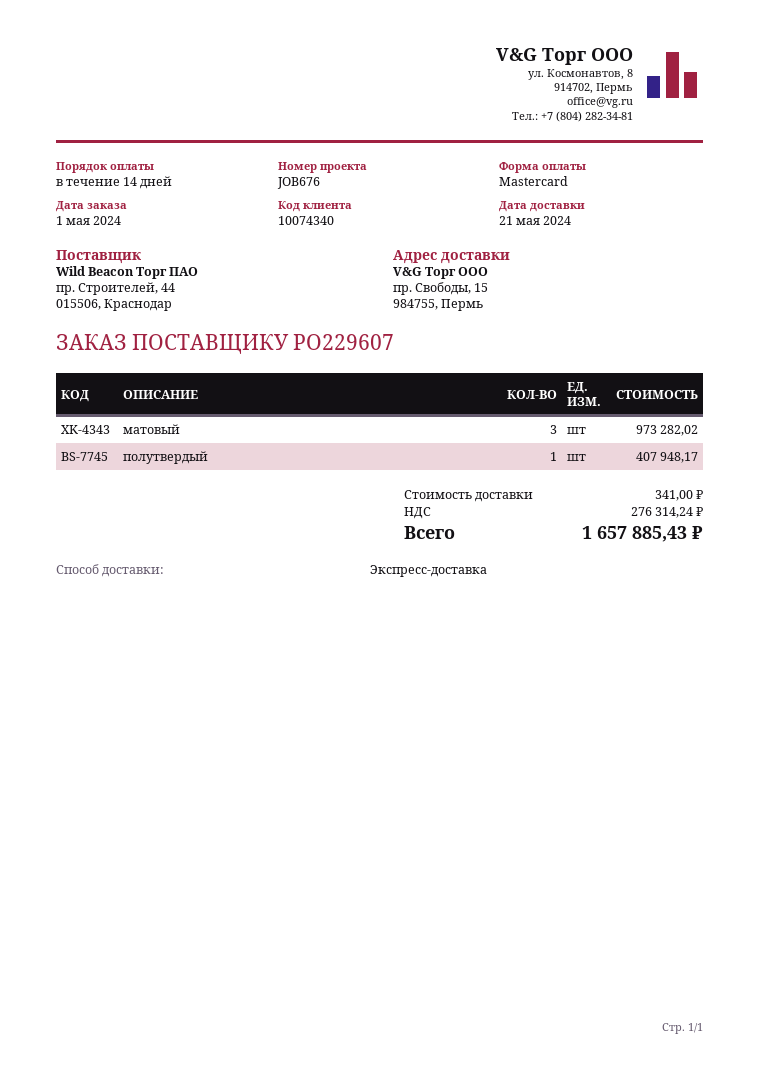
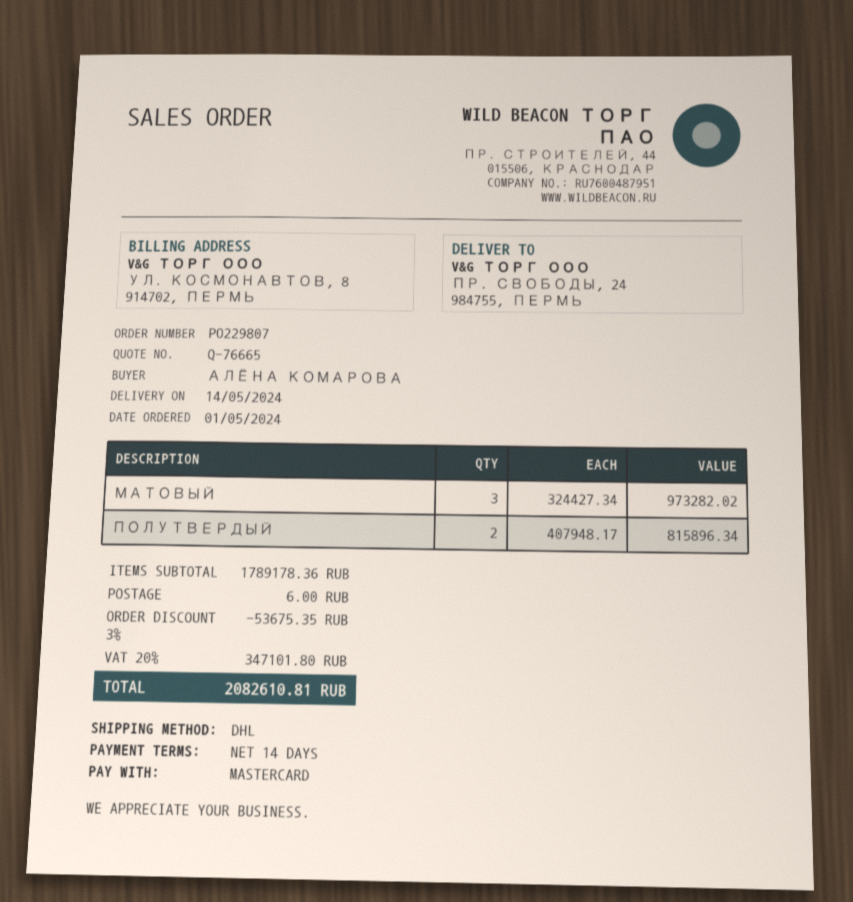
order number: PO229607 -> PO229807
delivery date: 2024-05-21 -> 2024-05-14
shipping method: express -> DHL
ship to: пр. Свободы, 15, 984755, Пермь -> ПР. СВОБОДЫ, 24, 984755, ПЕРМЬ
полутвердый: 1 for 407948.17 -> 2 for 815896.34
discount: none -> 3% = 53675.35
shipping: 341.00 -> 6.00
tax: 276314.24 -> 347101.80
total: 1657885.43 -> 2082610.81

